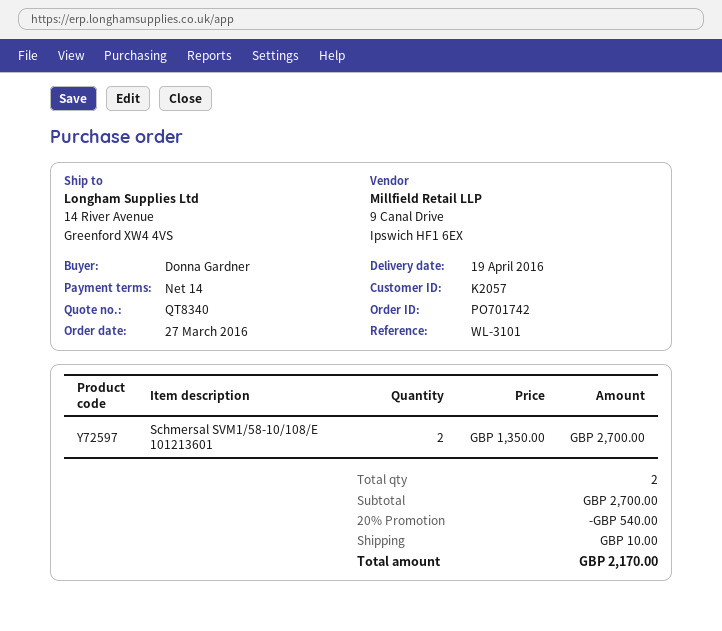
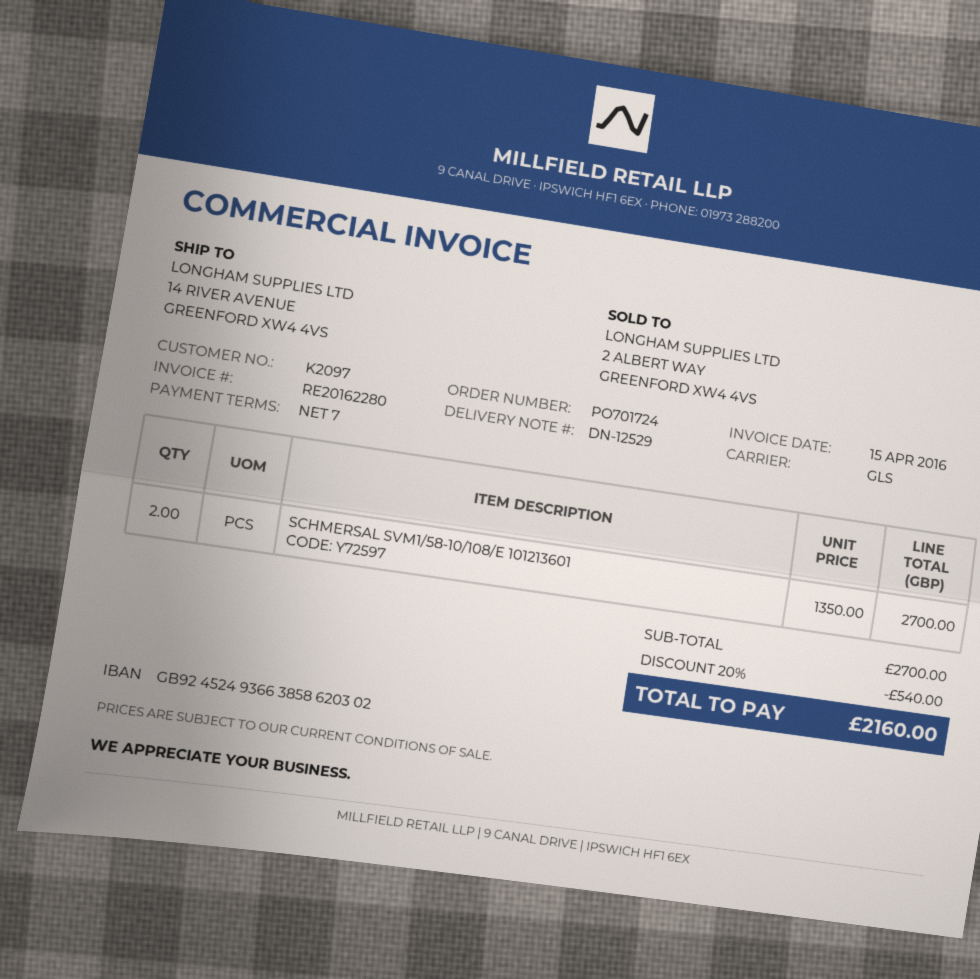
order number: PO701742 -> PO701724
payment terms: 14 days -> 7 days
customer number: K2057 -> K2097
shipping: 10.00 -> none
total: 2170.00 -> 2160.00

